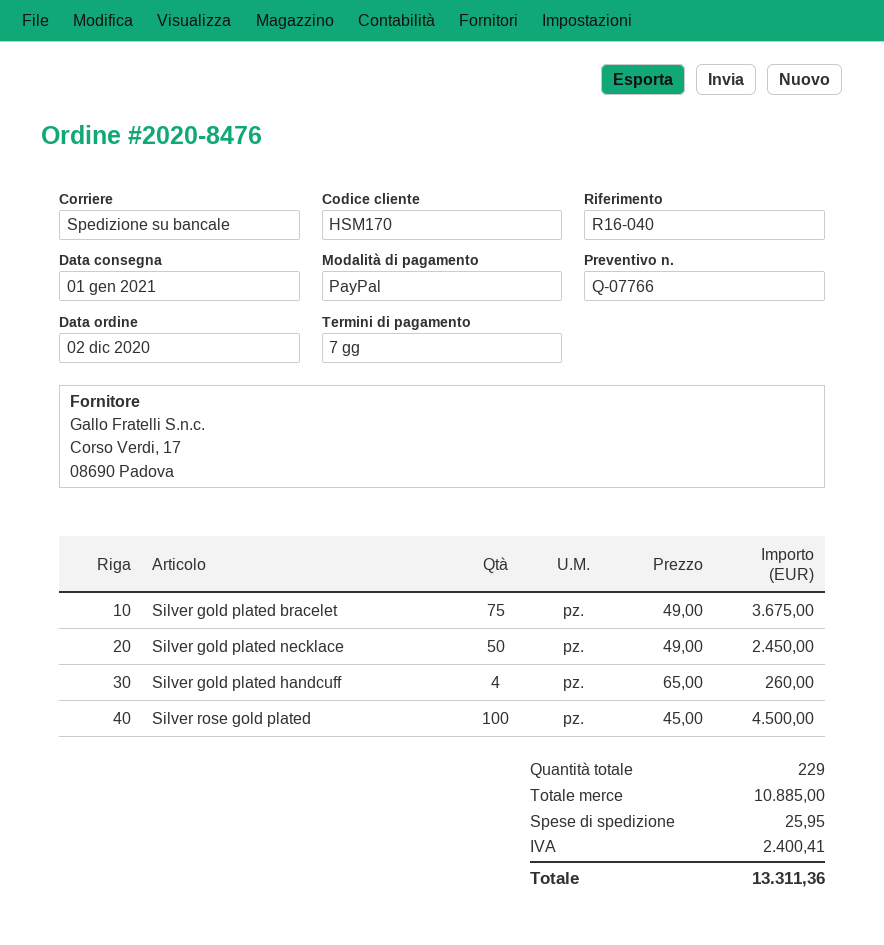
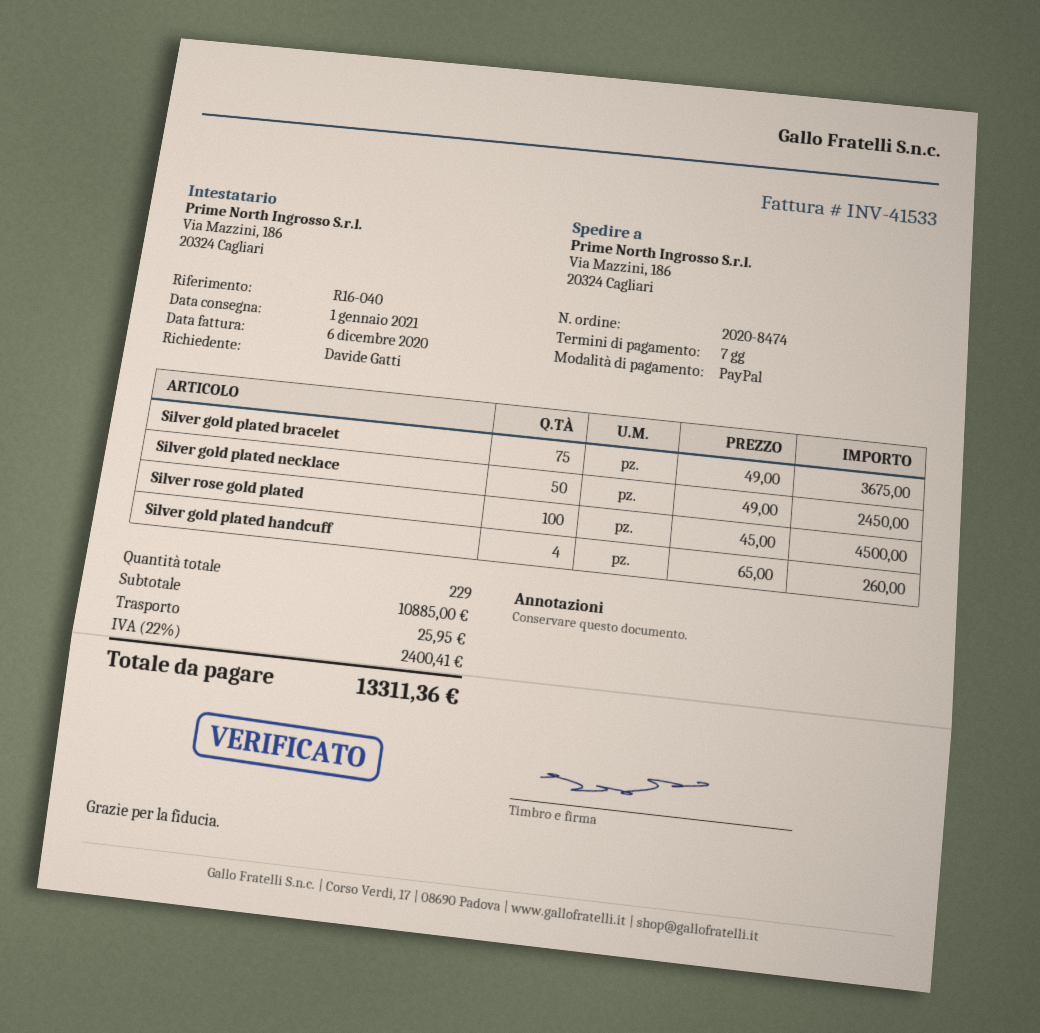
order number: 2020-8476 -> 2020-8474

